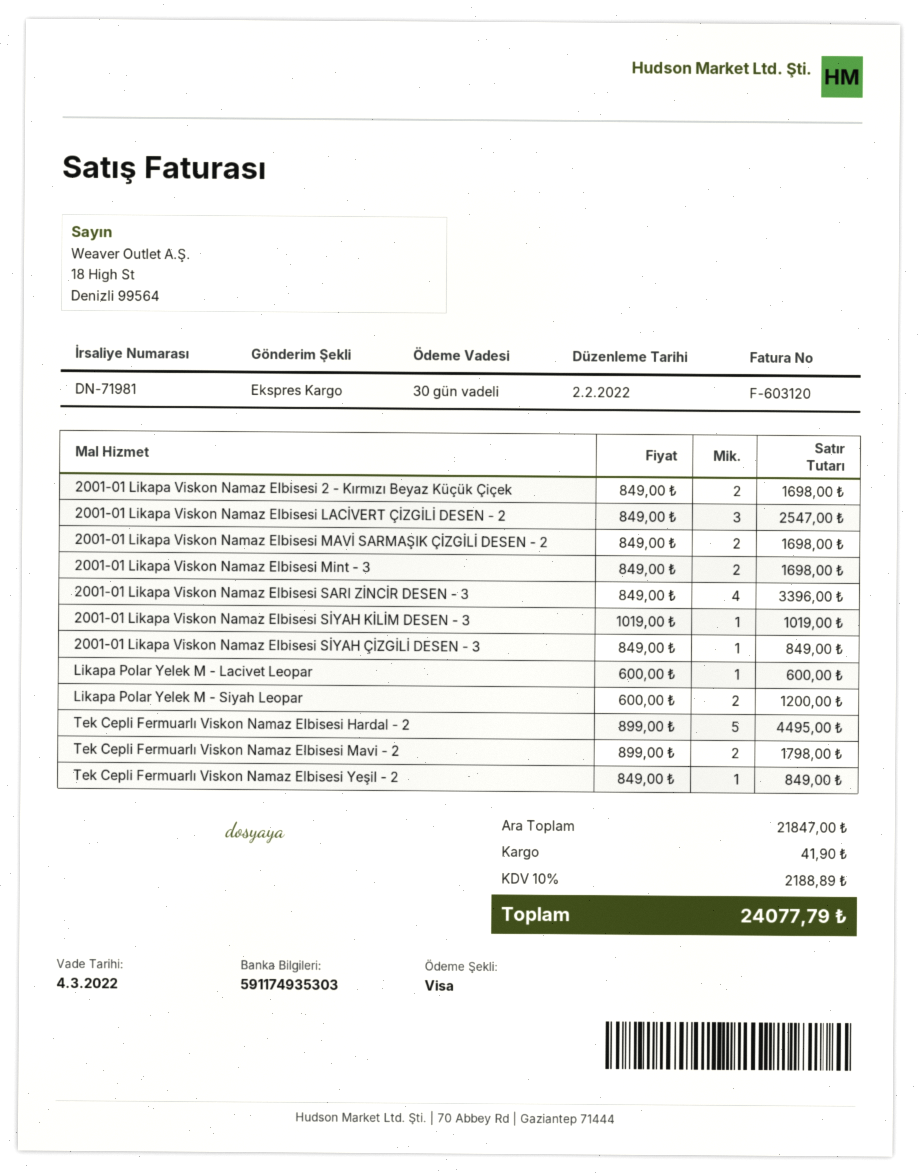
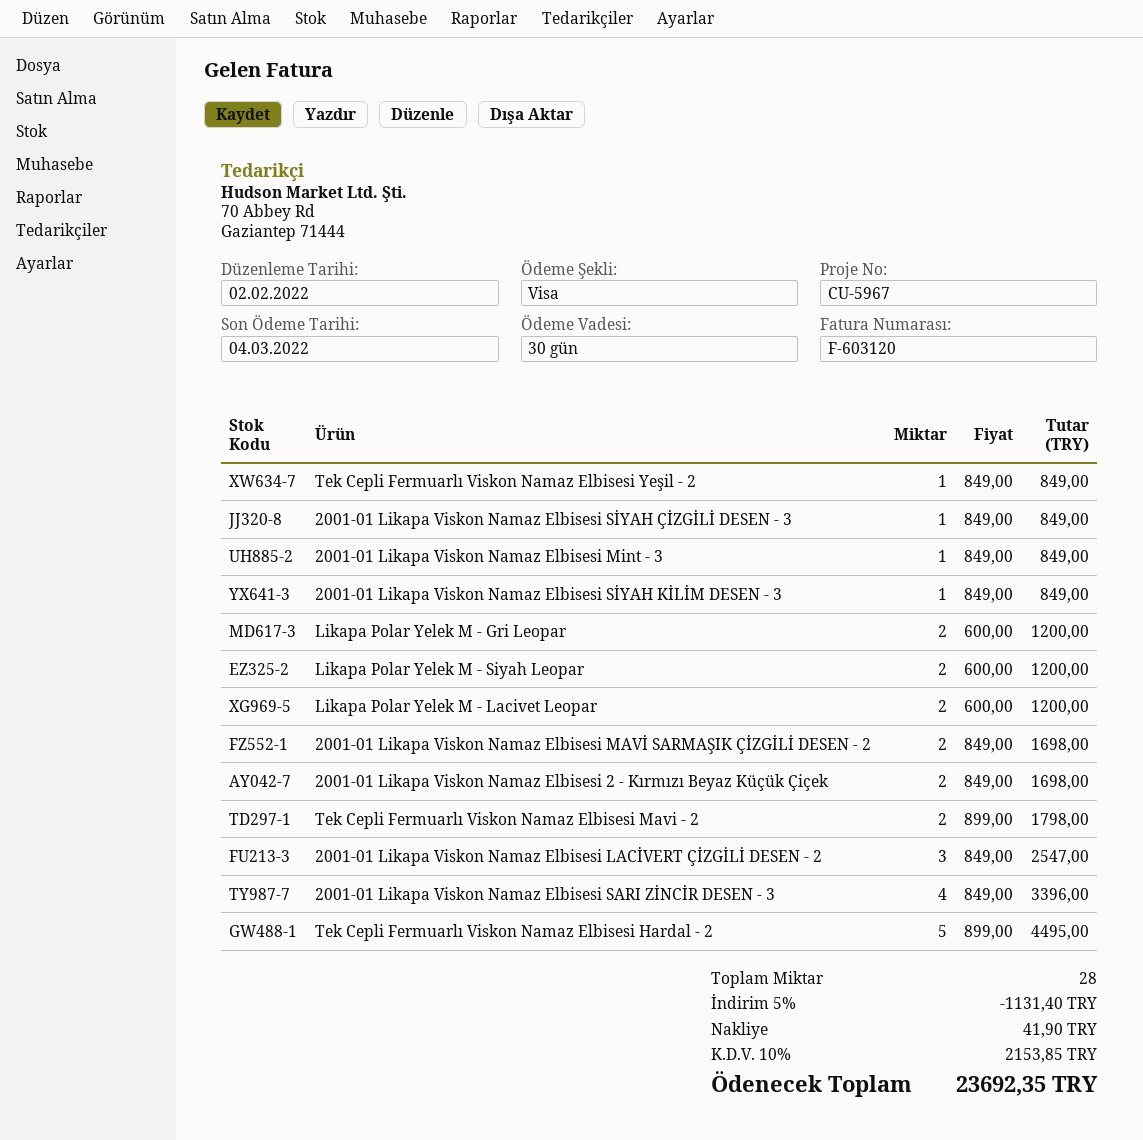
2001-01 Likapa Viskon Namaz Elbisesi Mint - 3: 2 x 849.00 = 1698.00 -> 1 x 849.00 = 849.00
2001-01 Likapa Viskon Namaz Elbisesi SİYAH KİLİM DESEN - 3: 1 x 1019.00 = 1019.00 -> 1 x 849.00 = 849.00
Likapa Polar Yelek M - Lacivet Leopar: 1 x 600.00 = 600.00 -> 2 x 600.00 = 1200.00
Likapa Polar Yelek M - Gri Leopar: none -> 2 x 600.00 = 1200.00
discount: none -> 5% = 1131.40
tax: 10% = 2188.89 -> 10% = 2153.85
total: 24077.79 -> 23692.35

